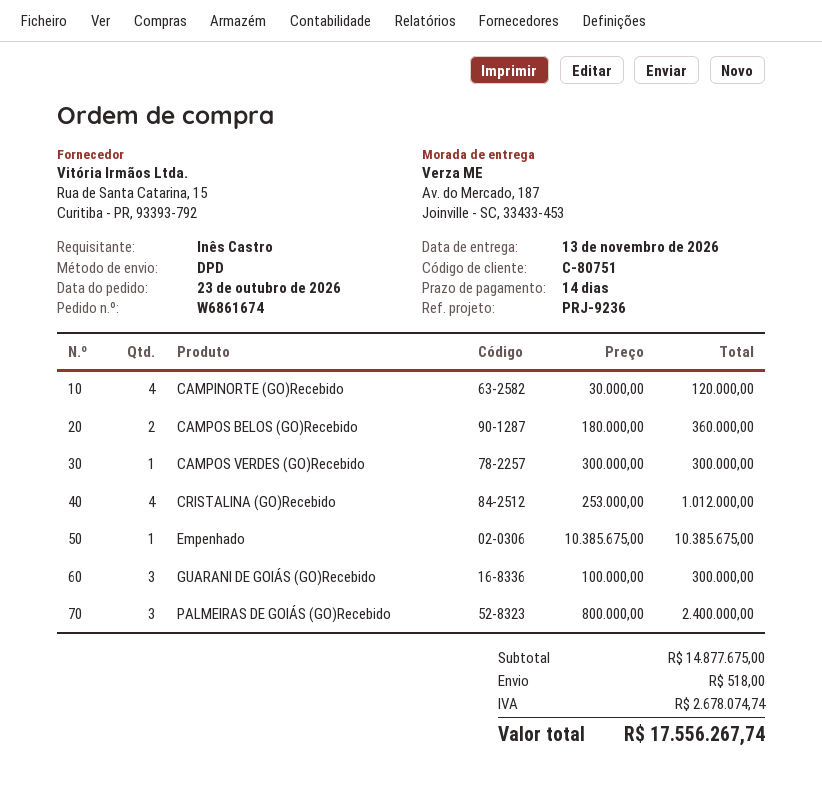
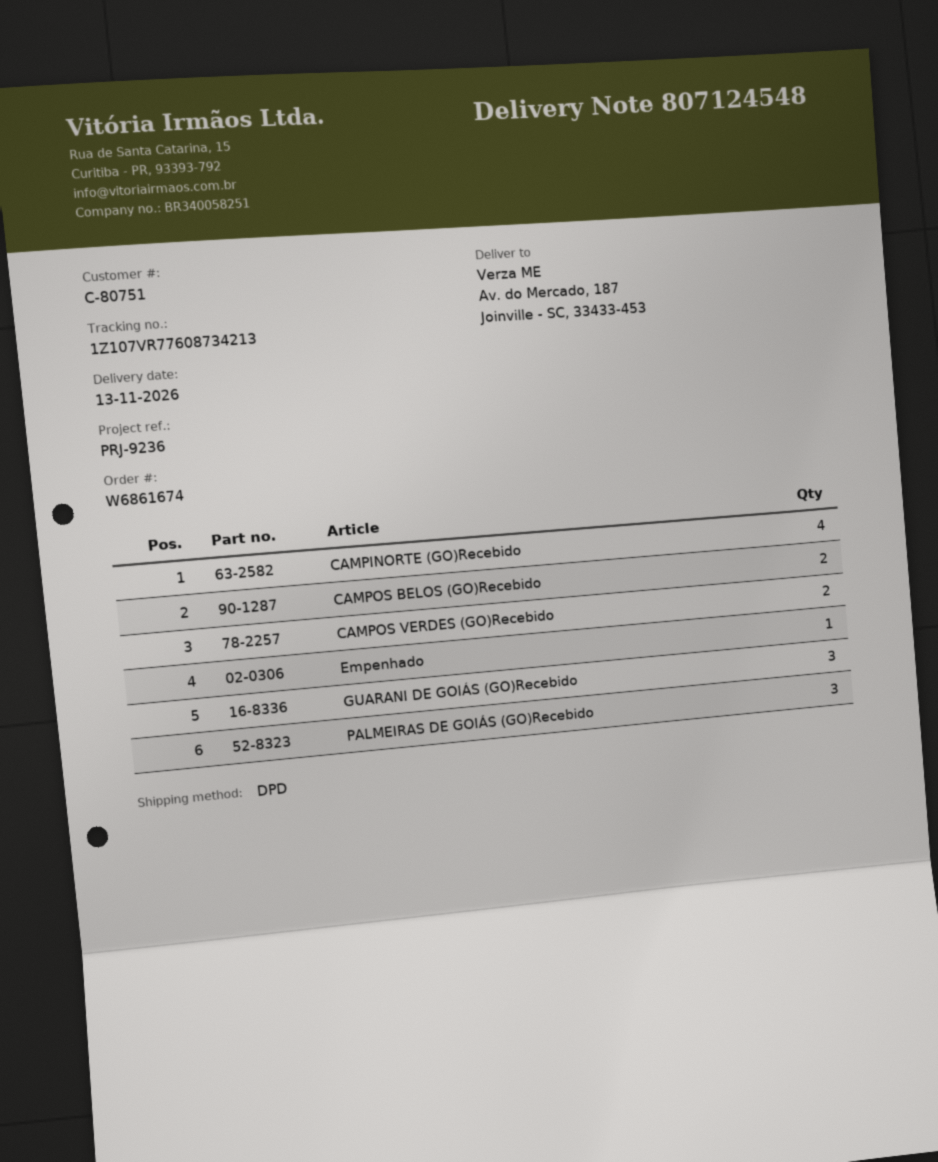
CAMPOS VERDES (GO)Recebido: 1 -> 2
CRISTALINA (GO)Recebido: 4 -> none

